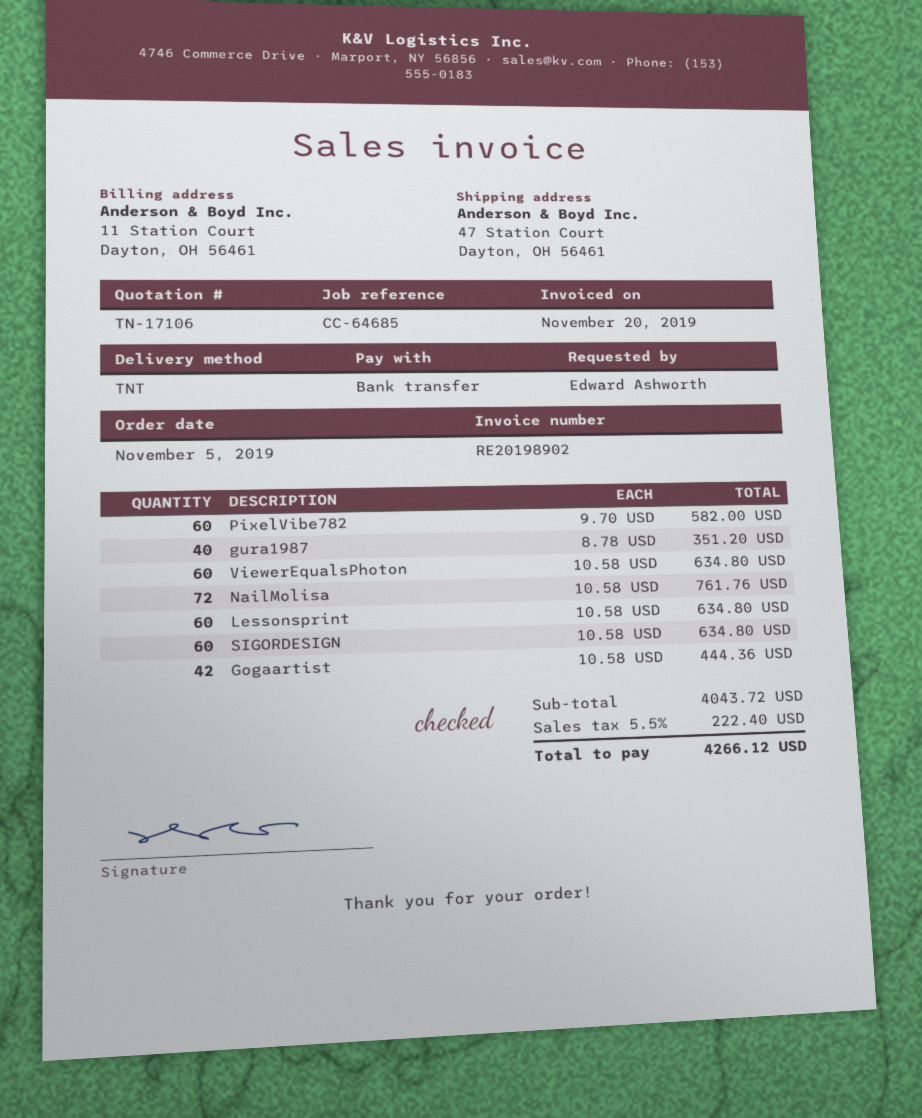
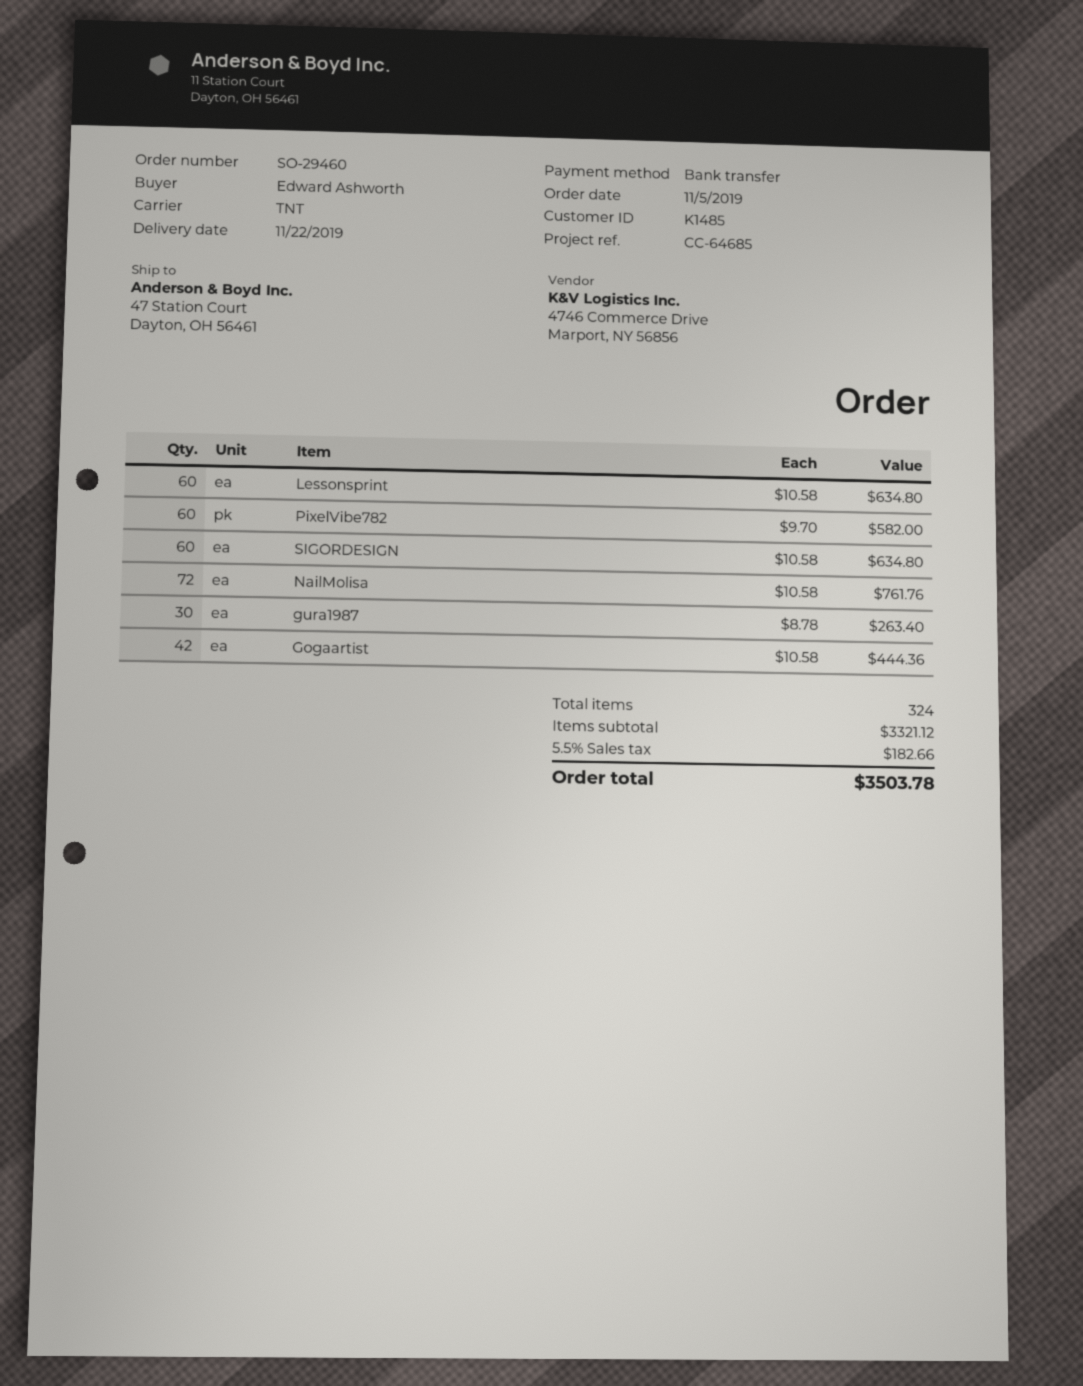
gura1987: 40 x 8.78 = 351.20 -> 30 x 8.78 = 263.40
ViewerEqualsPhoton: 60 x 10.58 = 634.80 -> none
subtotal: 4043.72 -> 3321.12
tax: 5.5% = 222.40 -> 5.5% = 182.66
total: 4266.12 -> 3503.78

